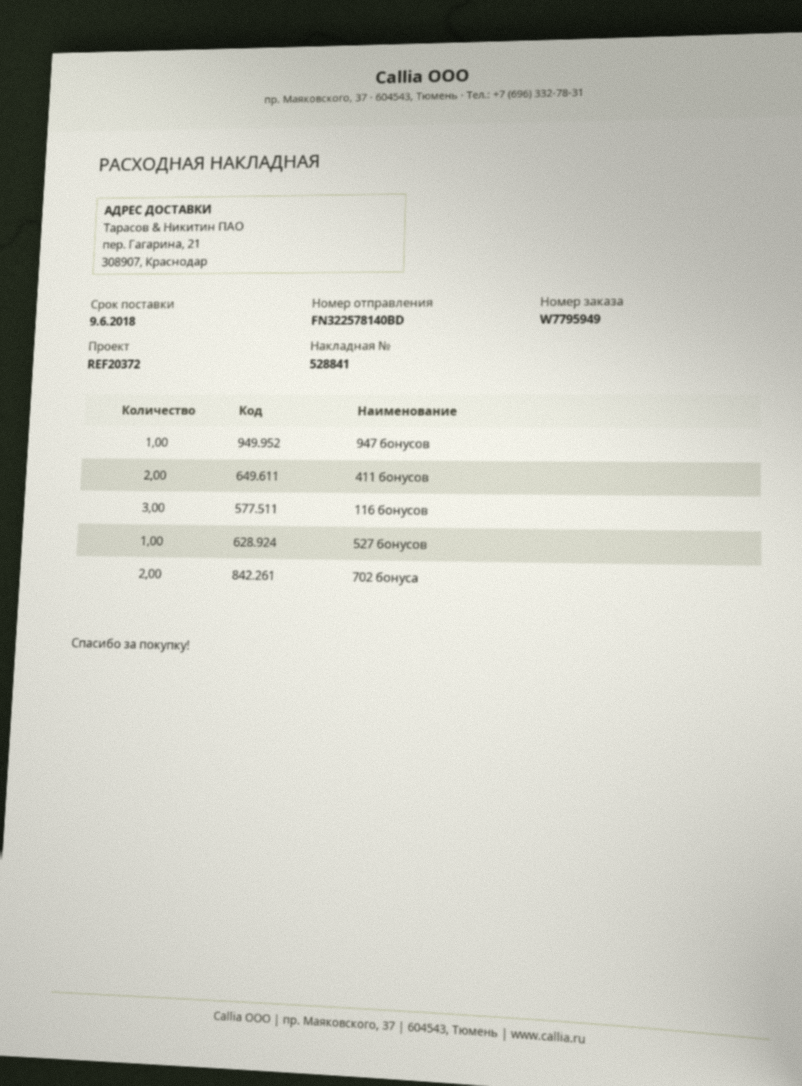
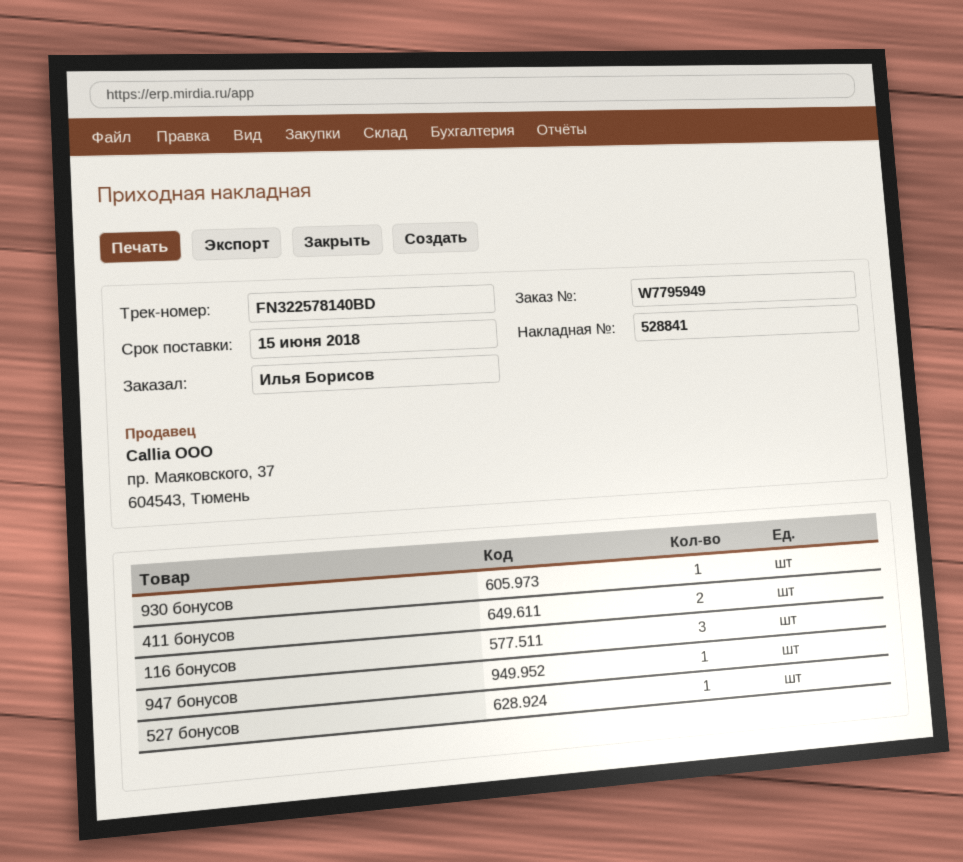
delivery date: 2018-06-09 -> 2018-06-15
702 бонуса: 2 -> none
930 бонусов: none -> 1

